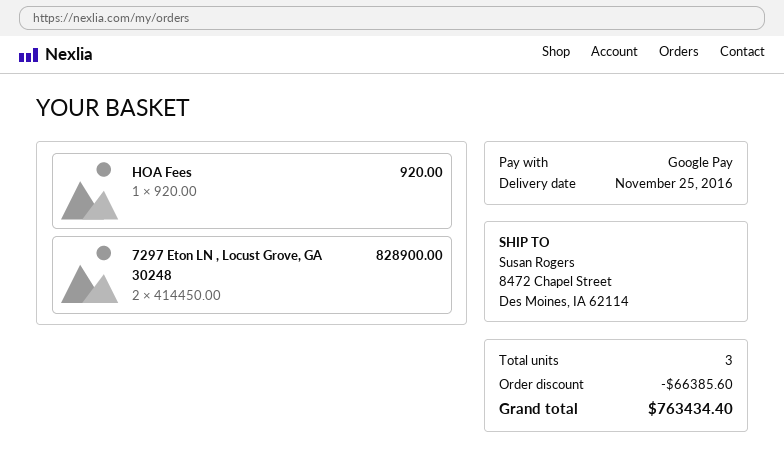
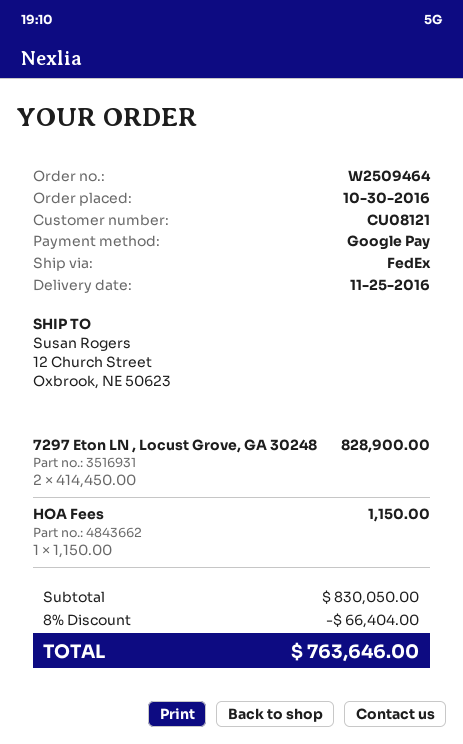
ship to: 8472 Chapel Street, Des Moines, IA 62114 -> 12 Church Street, Oxbrook, NE 50623
HOA Fees: 1 x 920.00 = 920.00 -> 1 x 1150.00 = 1150.00
discount: 66385.60 -> 66404.00
total: 763434.40 -> 763646.00

